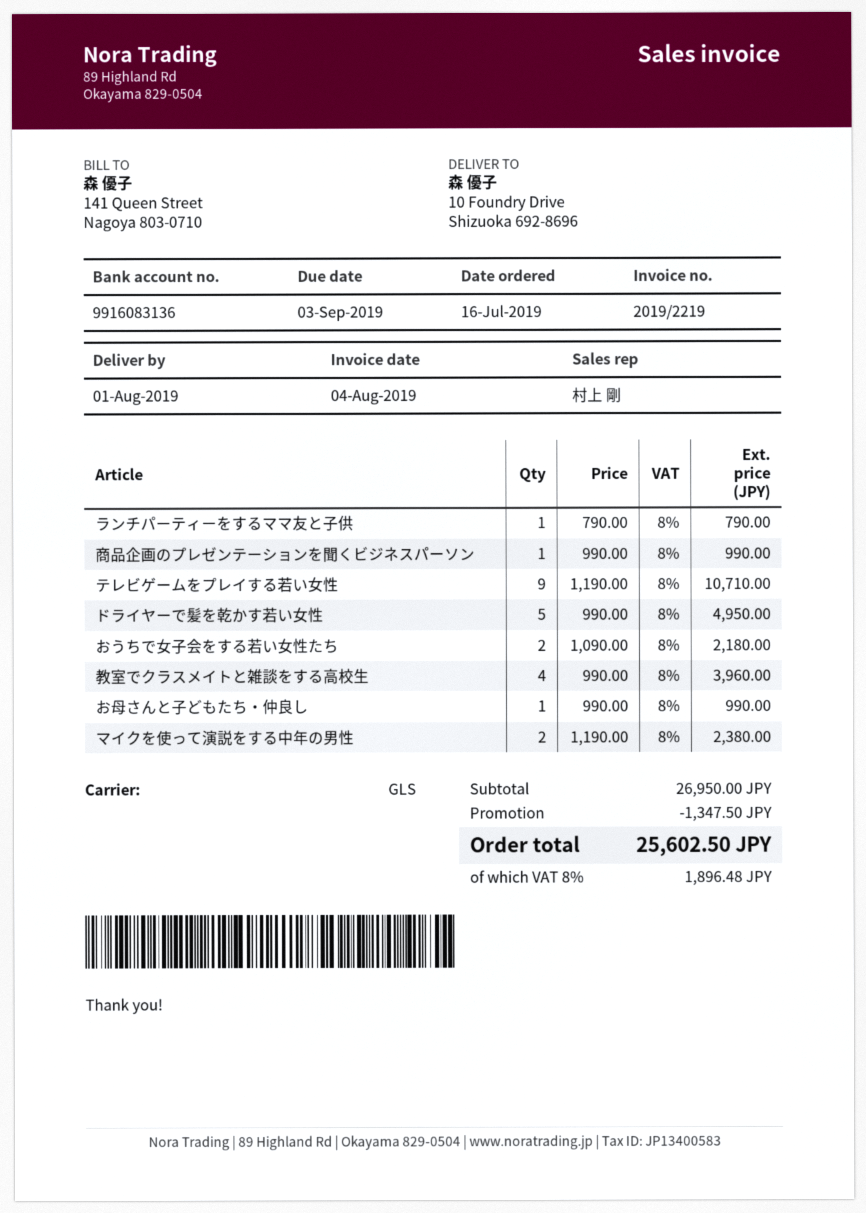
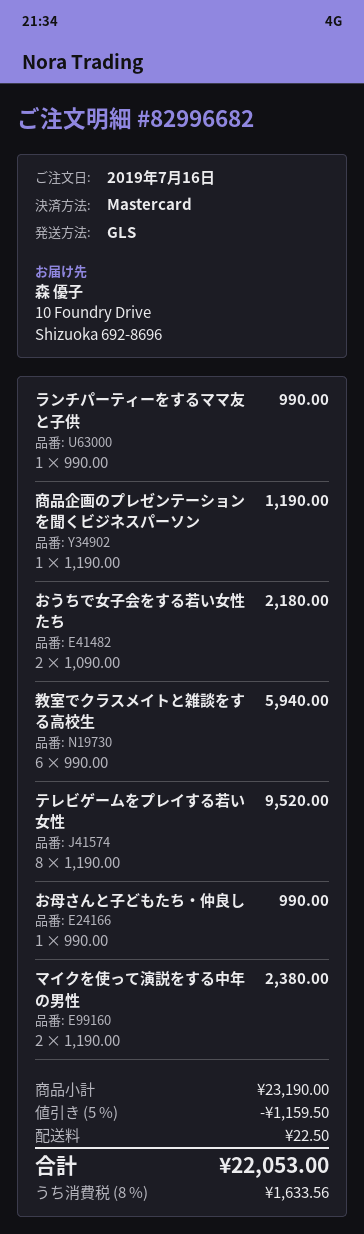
ランチパーティーをするママ友と子供: 1 x 790.00 = 790.00 -> 1 x 990.00 = 990.00
商品企画のプレゼンテーションを聞くビジネスパーソン: 1 x 990.00 = 990.00 -> 1 x 1190.00 = 1190.00
テレビゲームをプレイする若い女性: 9 x 1190.00 = 10710.00 -> 8 x 1190.00 = 9520.00
ドライヤーで髪を乾かす若い女性: 5 x 990.00 = 4950.00 -> none
教室でクラスメイトと雑談をする高校生: 4 x 990.00 = 3960.00 -> 6 x 990.00 = 5940.00
subtotal: 26950.00 -> 23190.00
discount: 1347.50 -> 1159.50
shipping: none -> 22.50
tax: 8% = 1896.48 -> 8% = 1633.56
total: 25602.50 -> 22053.00

